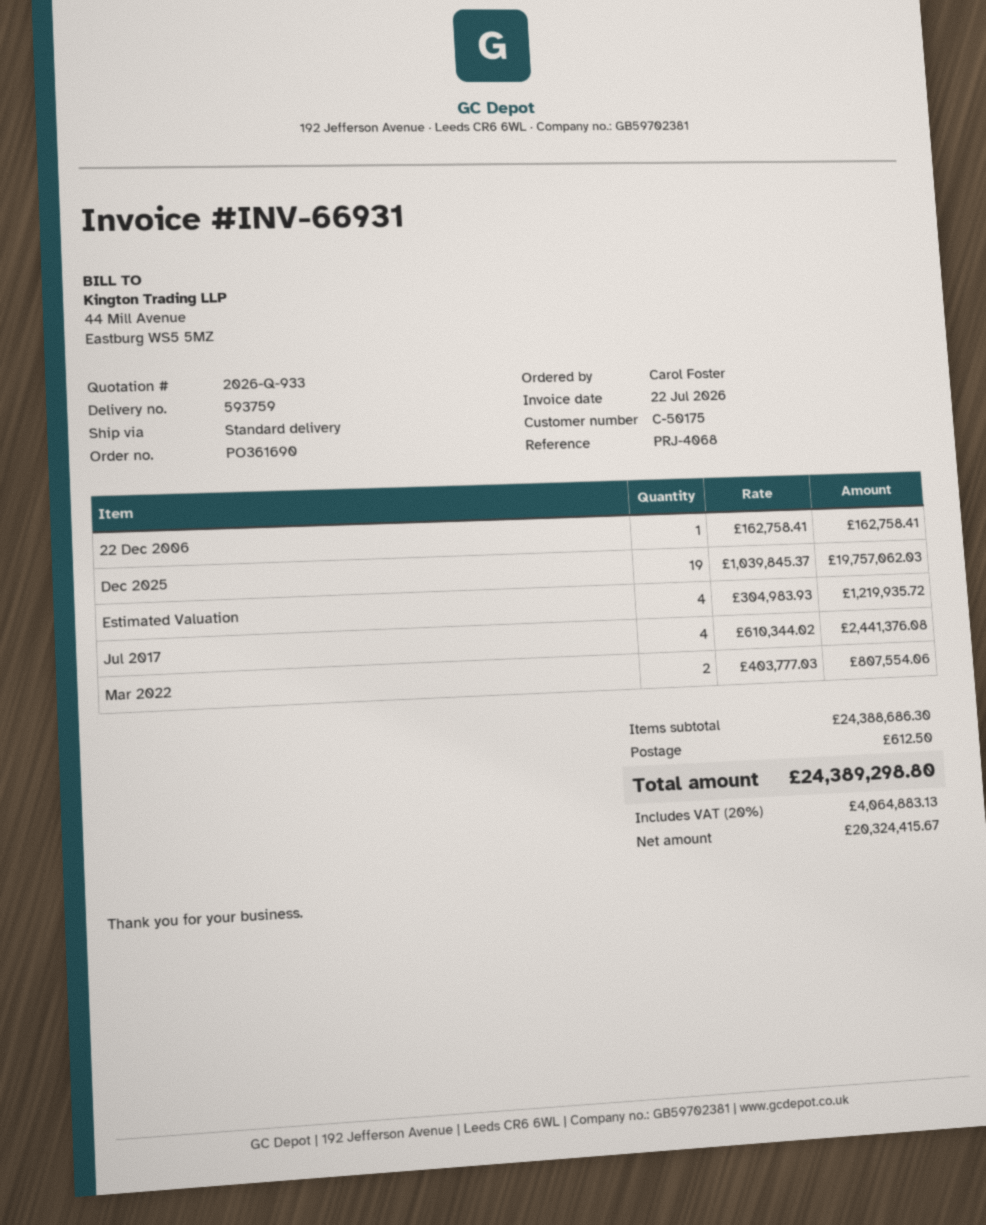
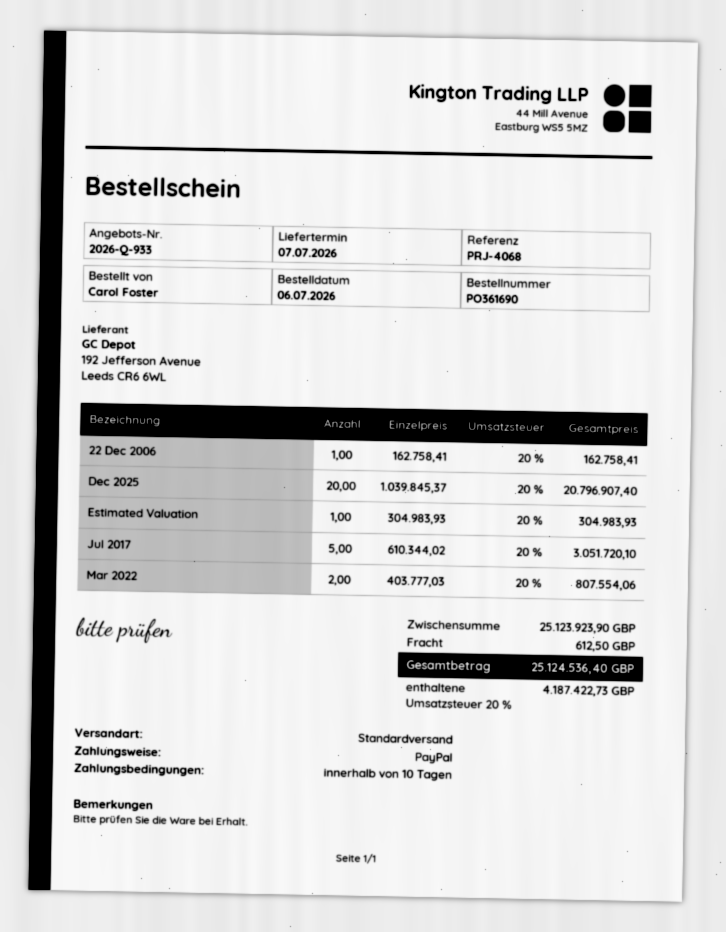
Dec 2025: 19 x 1039845.37 = 19757062.03 -> 20 x 1039845.37 = 20796907.40
Estimated Valuation: 4 x 304983.93 = 1219935.72 -> 1 x 304983.93 = 304983.93
Jul 2017: 4 x 610344.02 = 2441376.08 -> 5 x 610344.02 = 3051720.10
subtotal: 24388686.30 -> 25123923.90
tax: 20% = 4064883.13 -> 20% = 4187422.73
total: 24389298.80 -> 25124536.40

